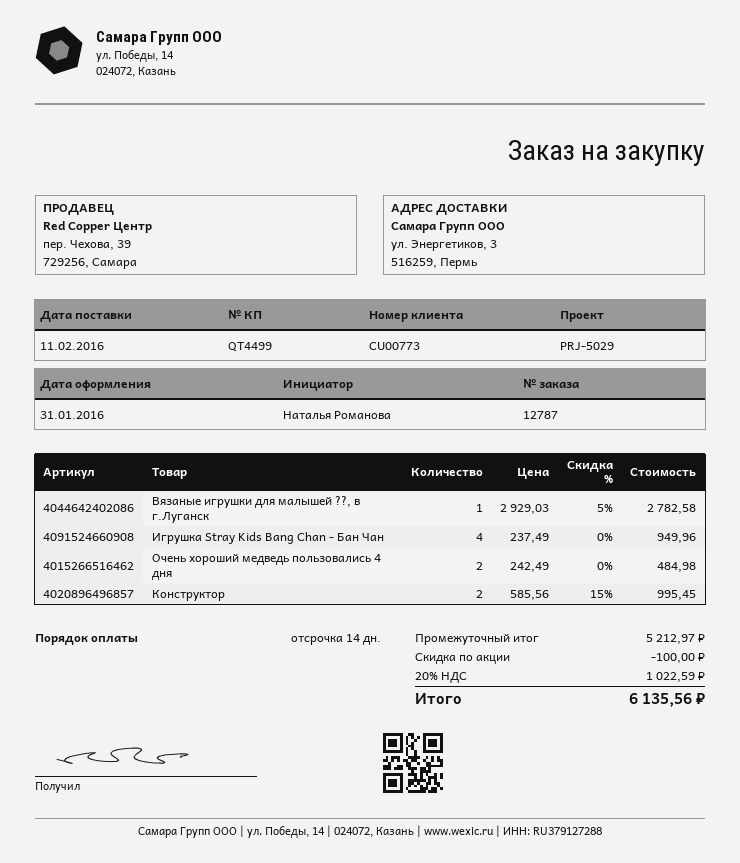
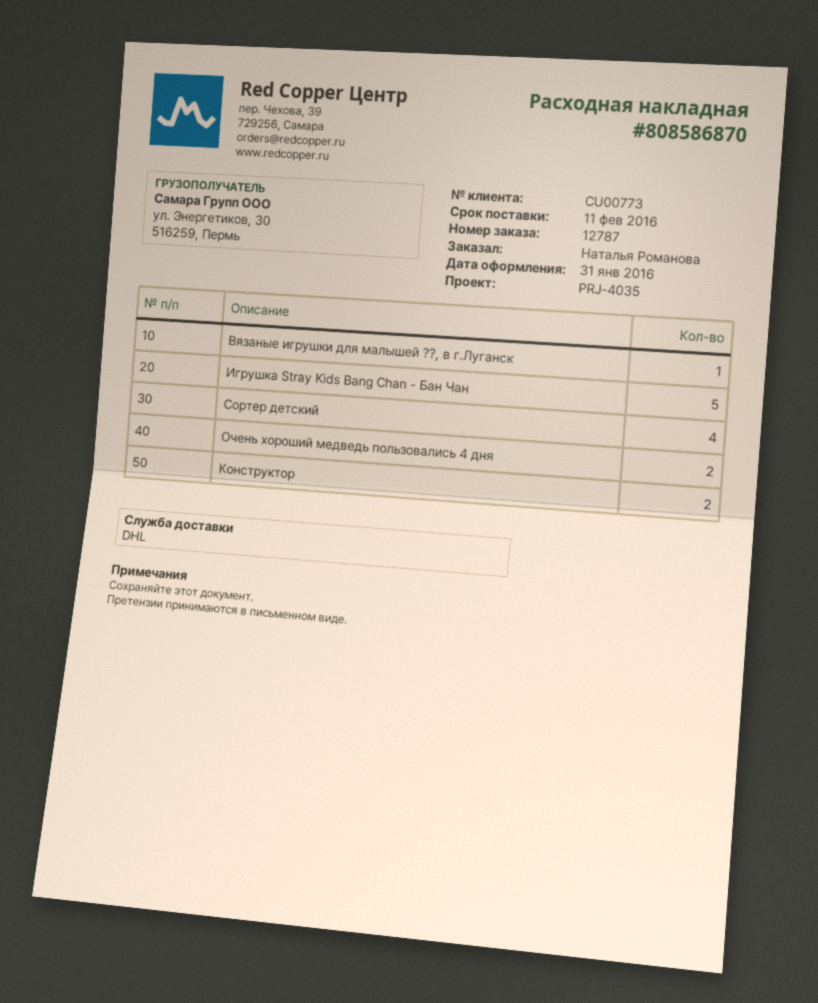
reference: PRJ-5029 -> PRJ-4035
ship to: ул. Энергетиков, 3, 516259, Пермь -> ул. Энергетиков, 30, 516259, Пермь
Игрушка Stray Kids Bang Chan - Бан Чан: 4 -> 5
Сортер детский: none -> 4

